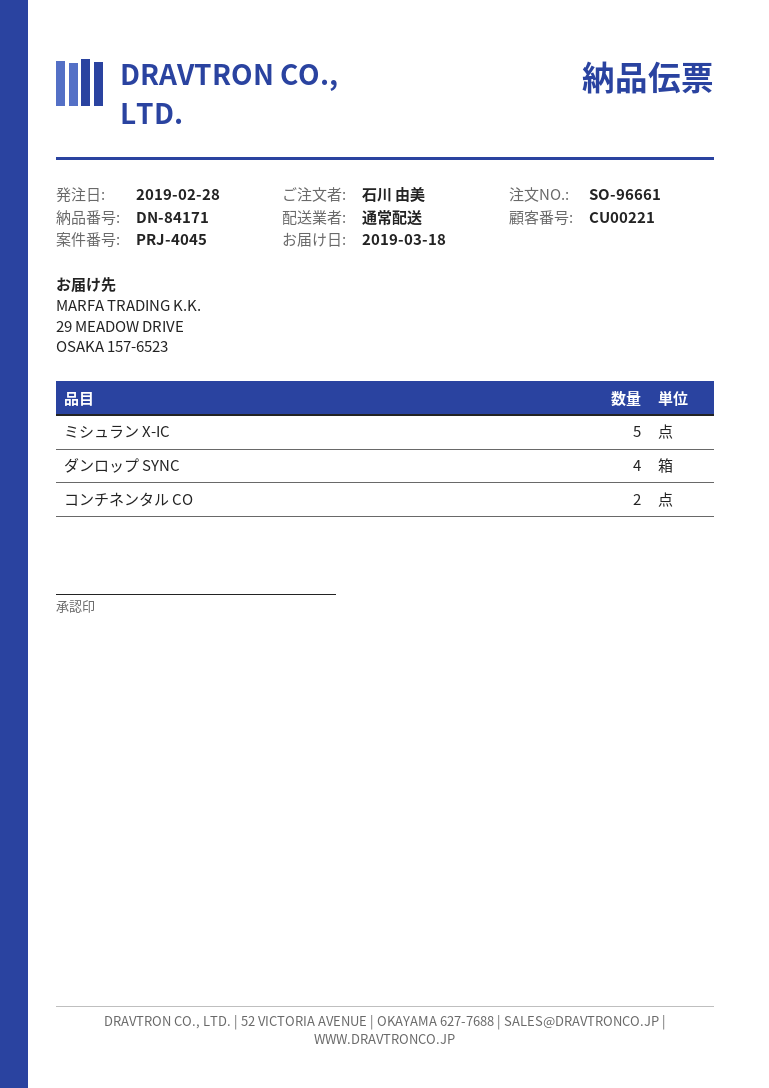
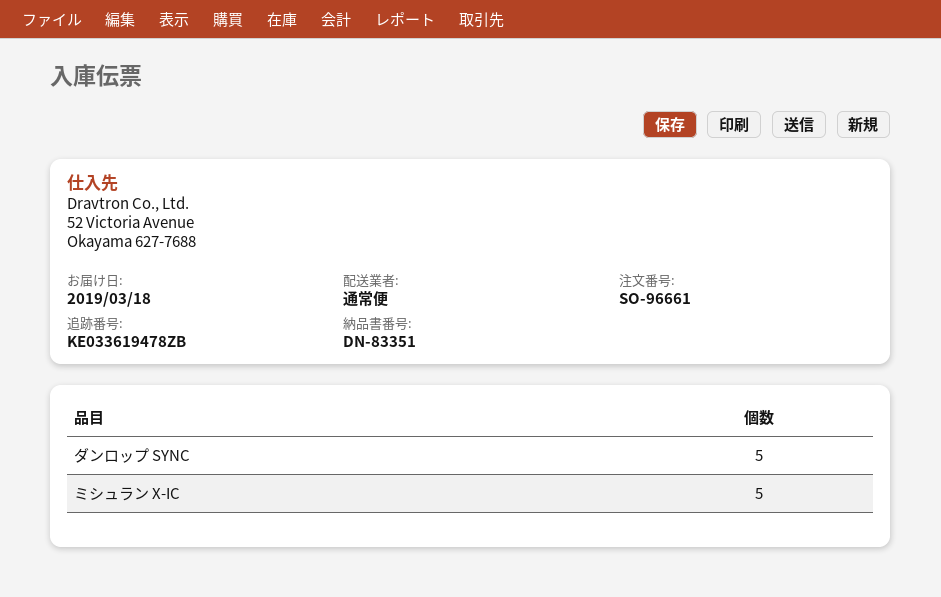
delivery note number: DN-84171 -> DN-83351
ダンロップ SYNC: 4 -> 5
コンチネンタル CO: 2 -> none

